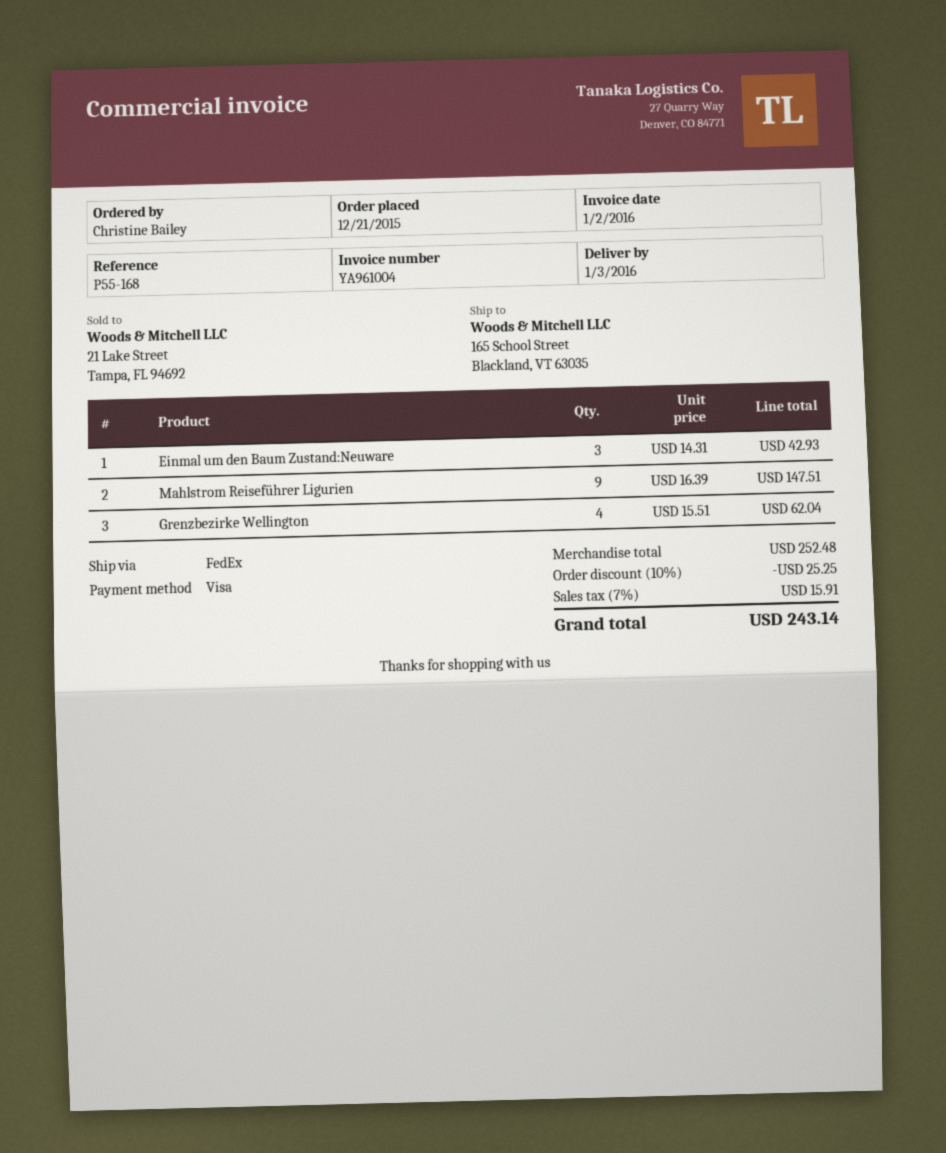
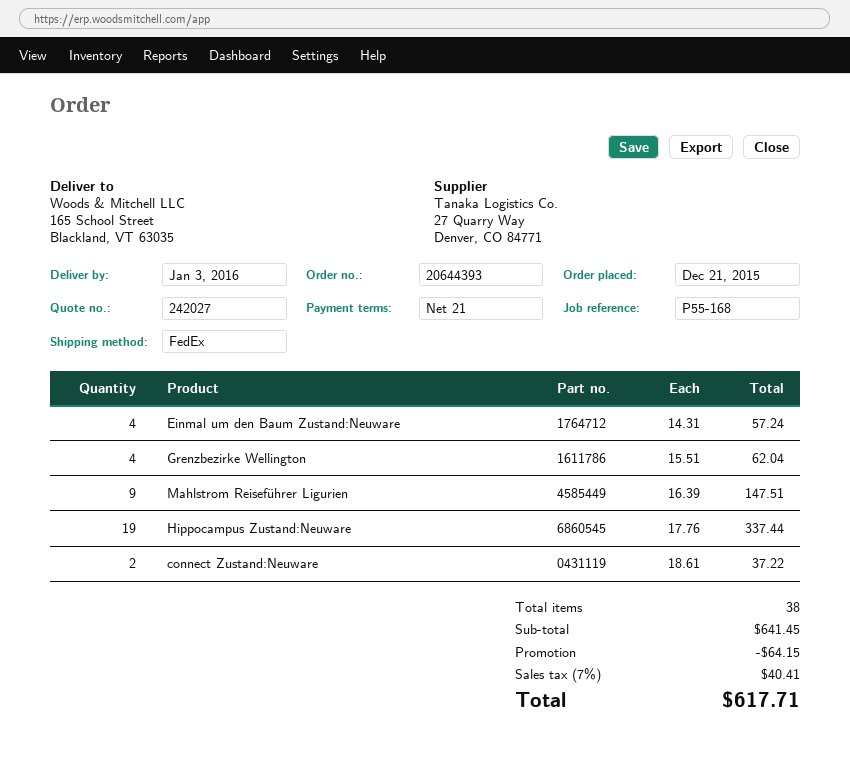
Einmal um den Baum Zustand:Neuware: 3 x 14.31 = 42.93 -> 4 x 14.31 = 57.24
Hippocampus Zustand:Neuware: none -> 19 x 17.76 = 337.44
connect Zustand:Neuware: none -> 2 x 18.61 = 37.22
subtotal: 252.48 -> 641.45
discount: 25.25 -> 64.15
tax: 7% = 15.91 -> 7% = 40.41
total: 243.14 -> 617.71

